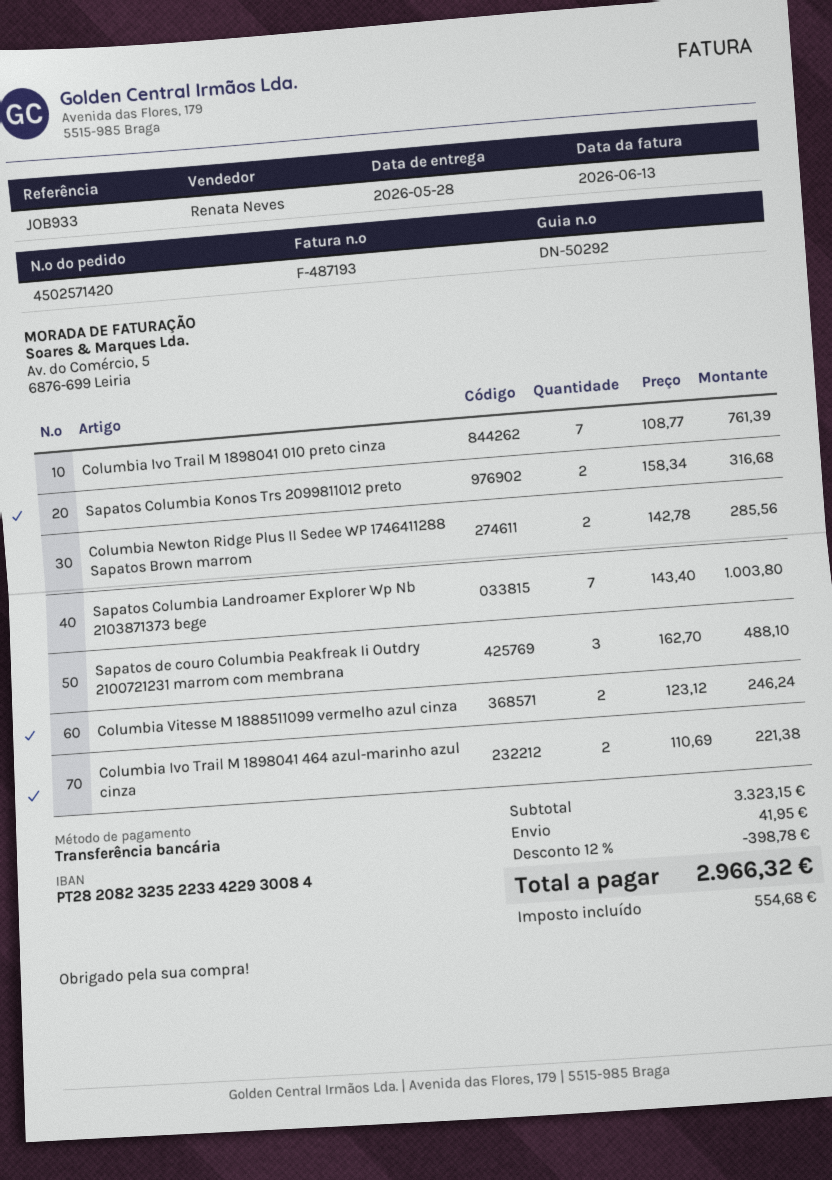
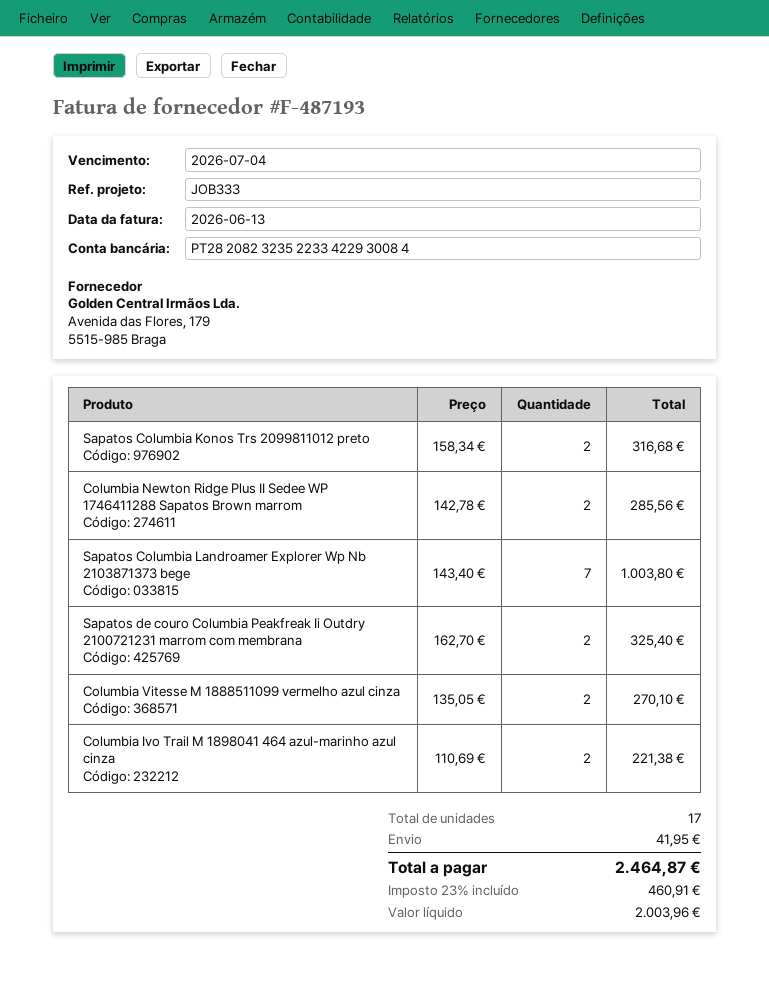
reference: JOB933 -> JOB333
Columbia Ivo Trail M 1898041 010 preto cinza: 7 x 108.77 = 761.39 -> none
Sapatos de couro Columbia Peakfreak Ii Outdry 2100721231 marrom com membrana: 3 x 162.70 = 488.10 -> 2 x 162.70 = 325.40
Columbia Vitesse M 1888511099 vermelho azul cinza: 2 x 123.12 = 246.24 -> 2 x 135.05 = 270.10
discount: 12% = 398.78 -> none
tax: 554.68 -> 460.91
total: 2966.32 -> 2464.87

